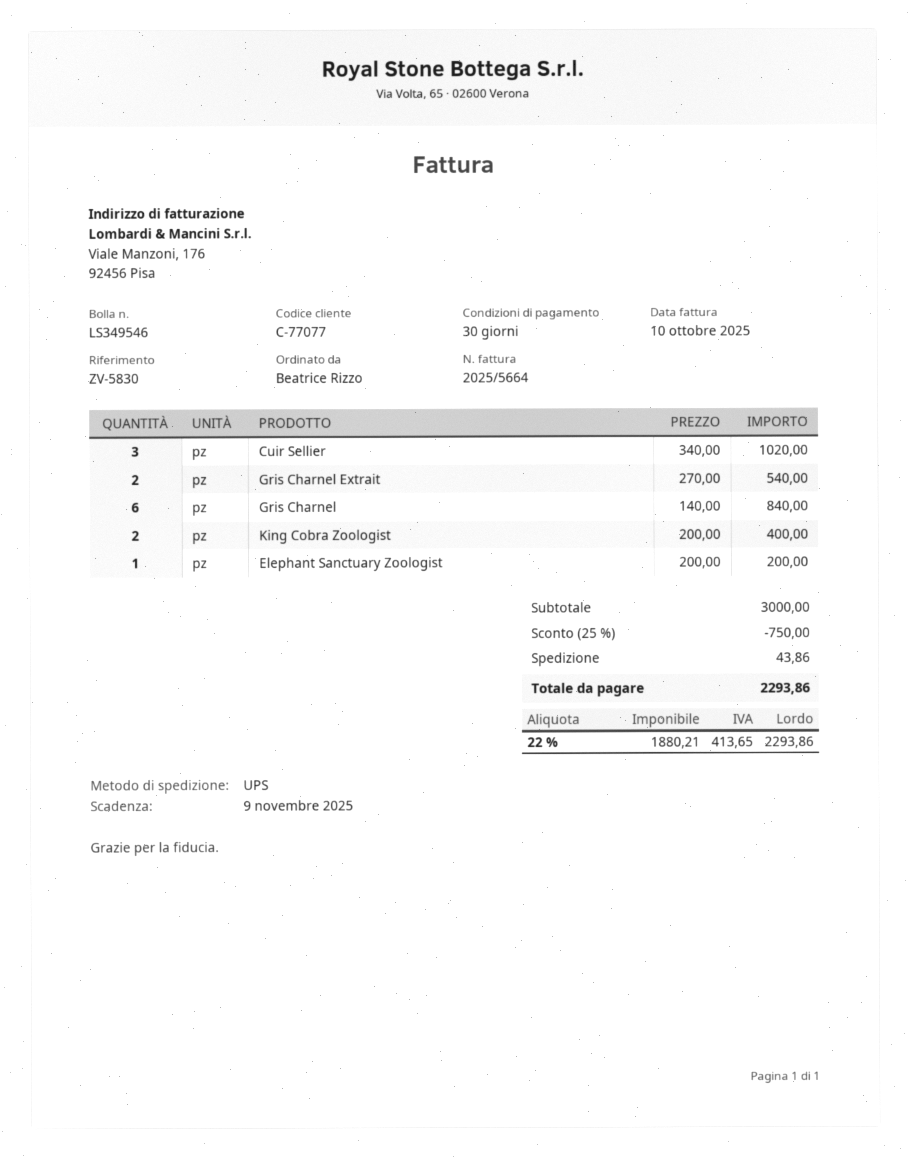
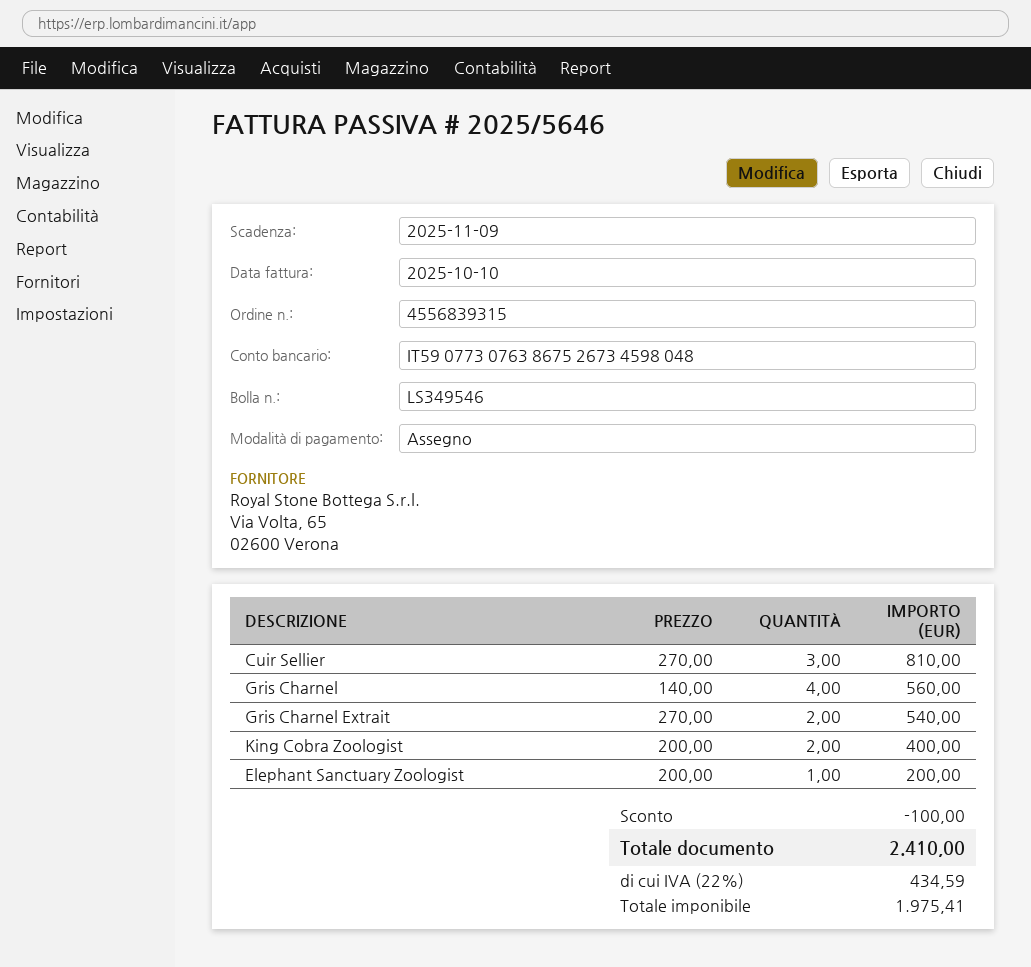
invoice number: 2025/5664 -> 2025/5646
Cuir Sellier: 3 x 340.00 = 1020.00 -> 3 x 270.00 = 810.00
Gris Charnel: 6 x 140.00 = 840.00 -> 4 x 140.00 = 560.00
discount: 750.00 -> 100.00
shipping: 43.86 -> none
net: 1880.21 -> 1975.41
tax: 22% = 413.65 -> 22% = 434.59
total: 2293.86 -> 2410.00

